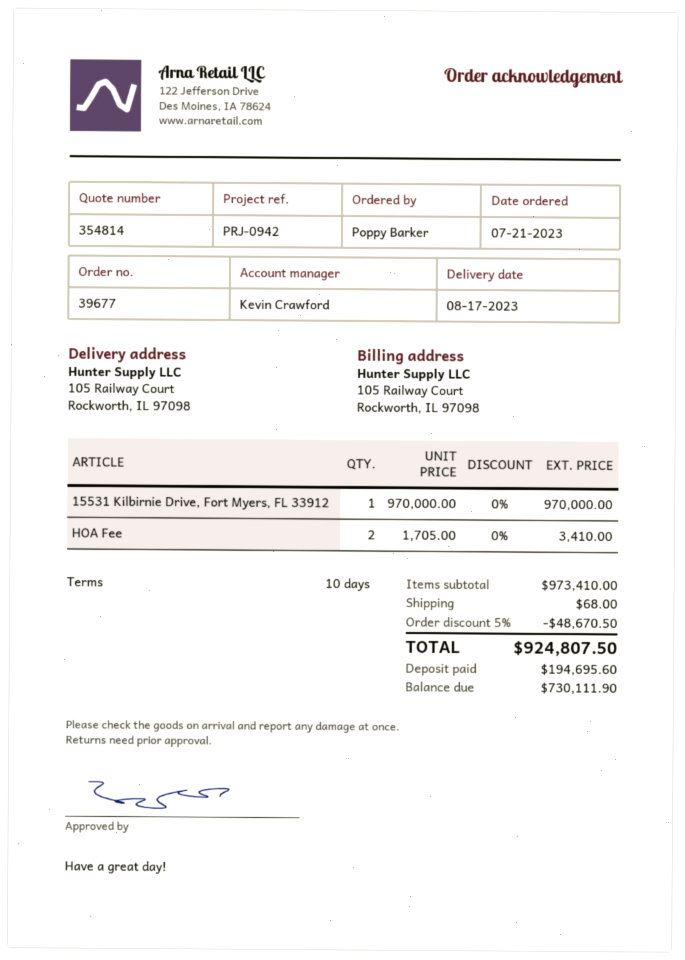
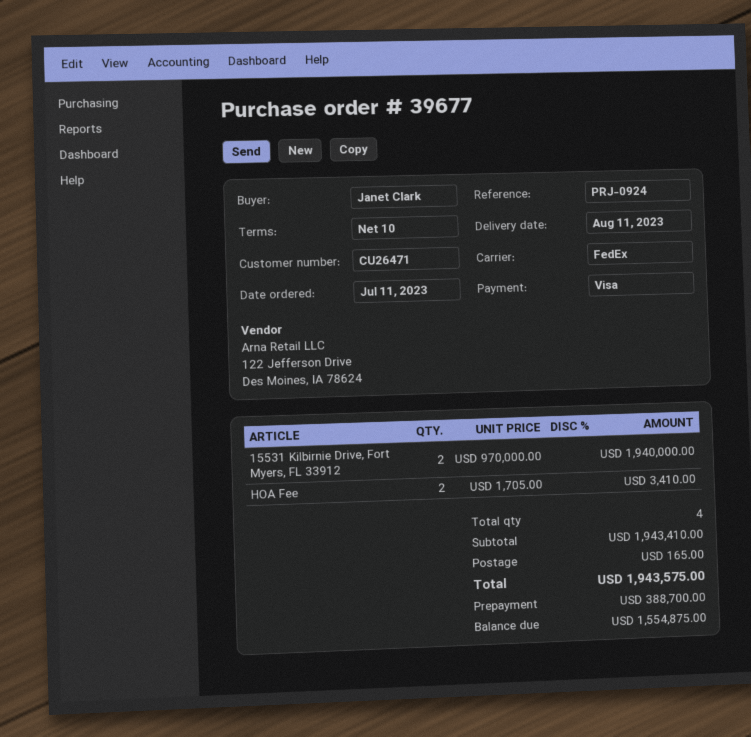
order date: 2023-07-21 -> 2023-07-11
delivery date: 2023-08-17 -> 2023-08-11
reference: PRJ-0942 -> PRJ-0924
ordered by: Poppy Barker -> Janet Clark
15531 Kilbirnie Drive, Fort Myers, FL 33912: 1 x 970000.00 = 970000.00 -> 2 x 970000.00 = 1940000.00
subtotal: 973410.00 -> 1943410.00
discount: 5% = 48670.50 -> none
shipping: 68.00 -> 165.00
total: 924807.50 -> 1943575.00
deposit: 194695.60 -> 388700.00
balance: 730111.90 -> 1554875.00

